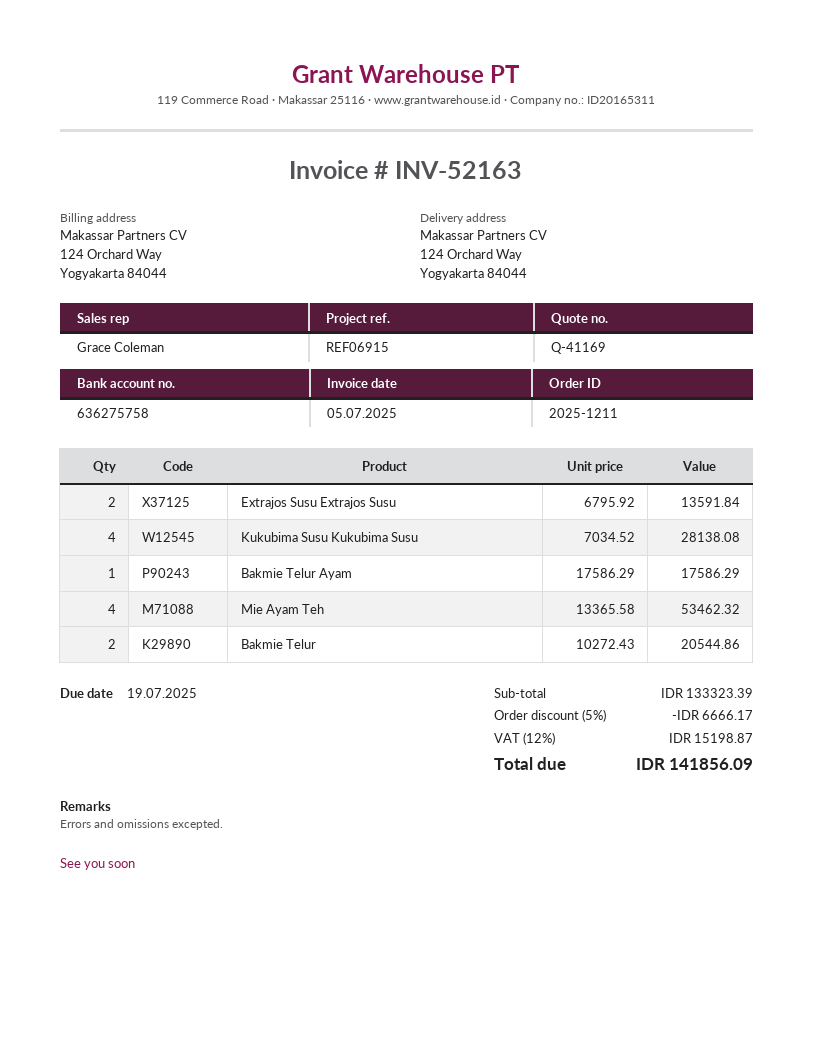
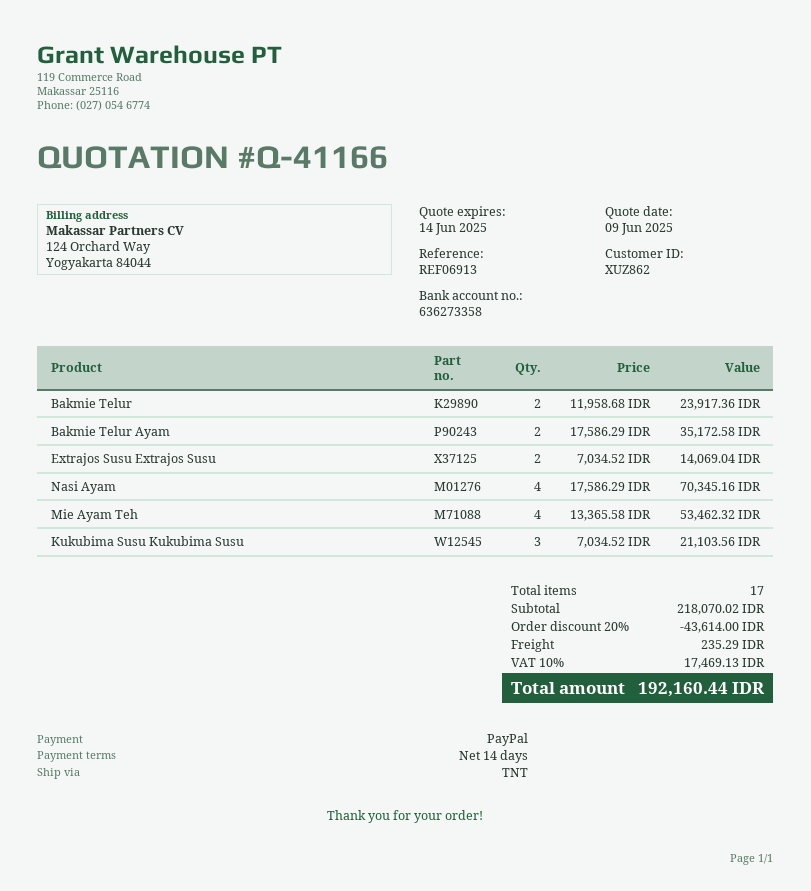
quote number: Q-41169 -> Q-41166
reference: REF06915 -> REF06913
bank account: 636275758 -> 636273358
Extrajos Susu Extrajos Susu: 2 x 6795.92 = 13591.84 -> 2 x 7034.52 = 14069.04
Kukubima Susu Kukubima Susu: 4 x 7034.52 = 28138.08 -> 3 x 7034.52 = 21103.56
Bakmie Telur Ayam: 1 x 17586.29 = 17586.29 -> 2 x 17586.29 = 35172.58
Bakmie Telur: 2 x 10272.43 = 20544.86 -> 2 x 11958.68 = 23917.36
Nasi Ayam: none -> 4 x 17586.29 = 70345.16
subtotal: 133323.39 -> 218070.02
discount: 5% = 6666.17 -> 20% = 43614.00
shipping: none -> 235.29
tax: 12% = 15198.87 -> 10% = 17469.13
total: 141856.09 -> 192160.44

